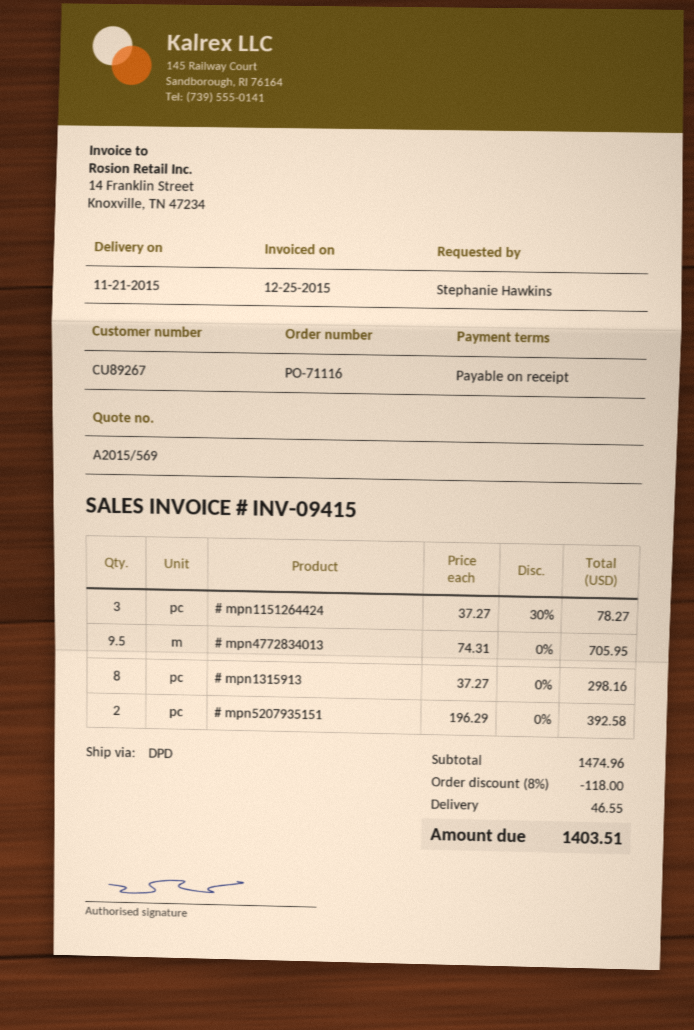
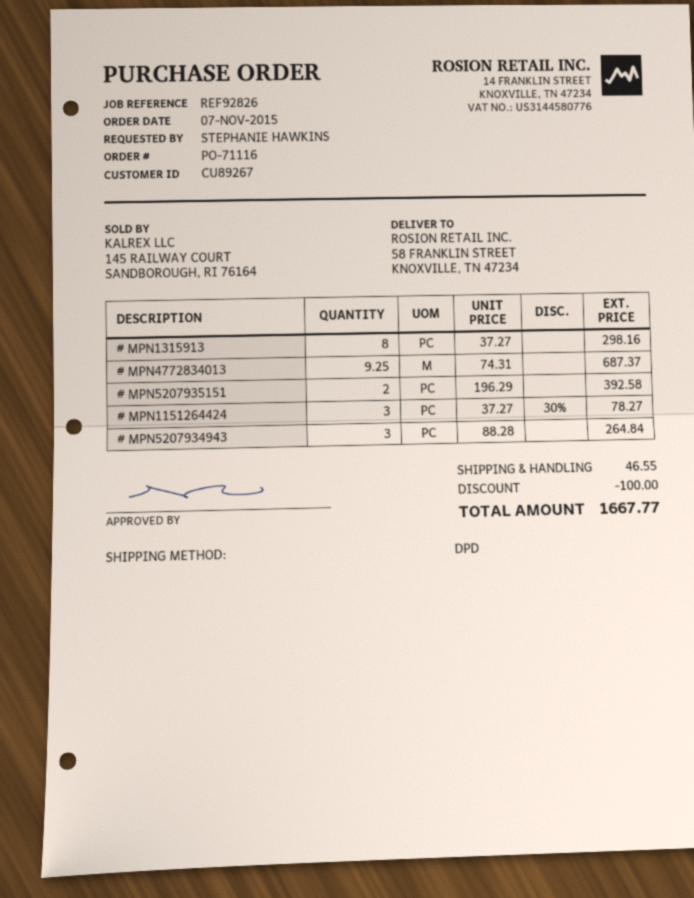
# mpn4772834013: 9.5 x 74.31 = 705.95 -> 9.25 x 74.31 = 687.37
# MPN5207934943: none -> 3 x 88.28 = 264.84
discount: 118.00 -> 100.00
total: 1403.51 -> 1667.77

